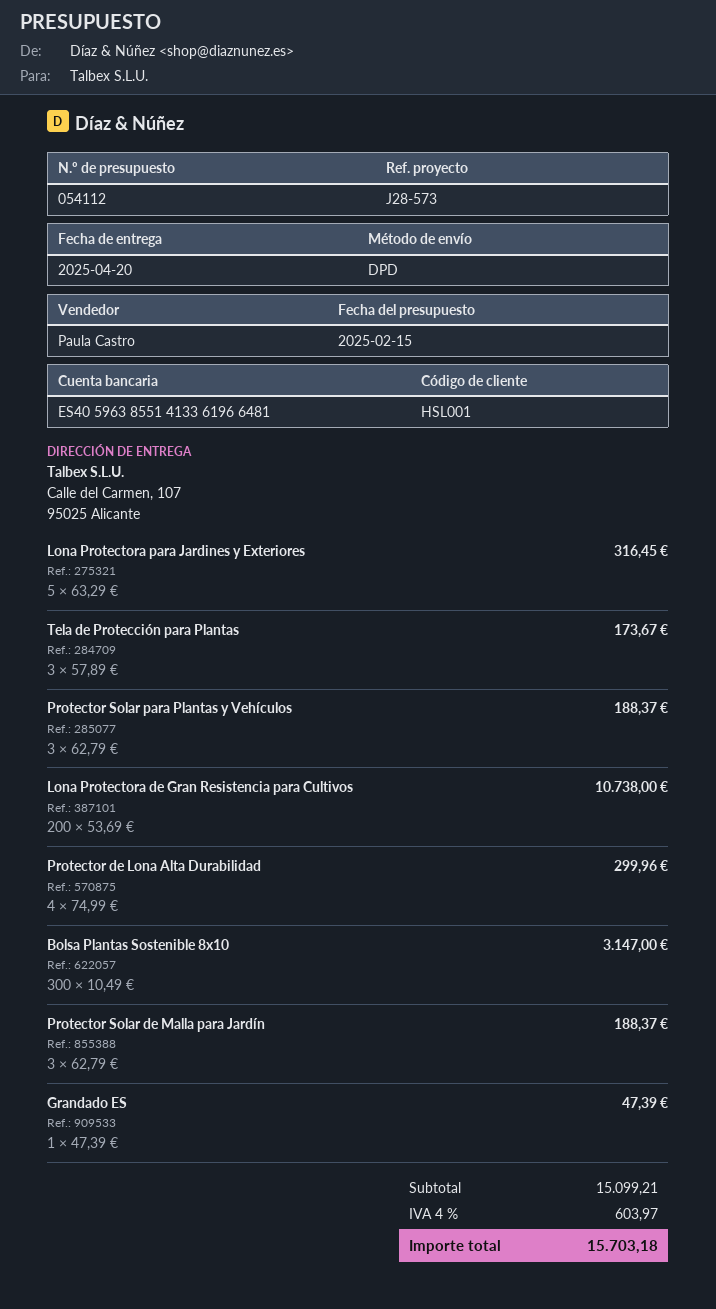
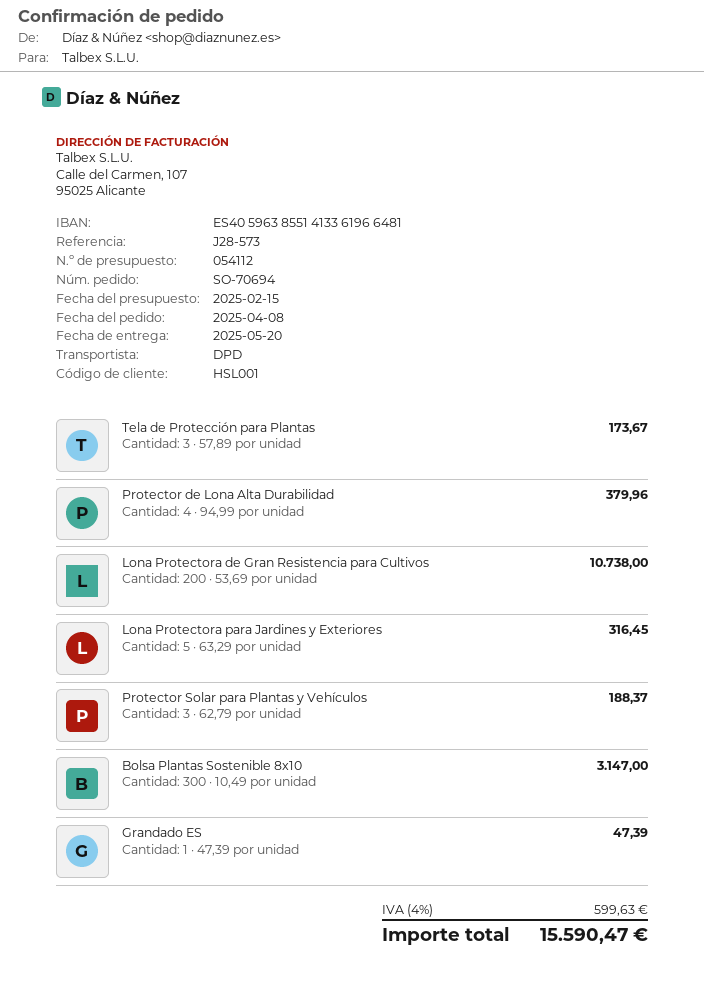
delivery date: 2025-04-20 -> 2025-05-20
Protector de Lona Alta Durabilidad: 4 x 74.99 = 299.96 -> 4 x 94.99 = 379.96
Protector Solar de Malla para Jardín: 3 x 62.79 = 188.37 -> none
tax: 4% = 603.97 -> 4% = 599.63
total: 15703.18 -> 15590.47

